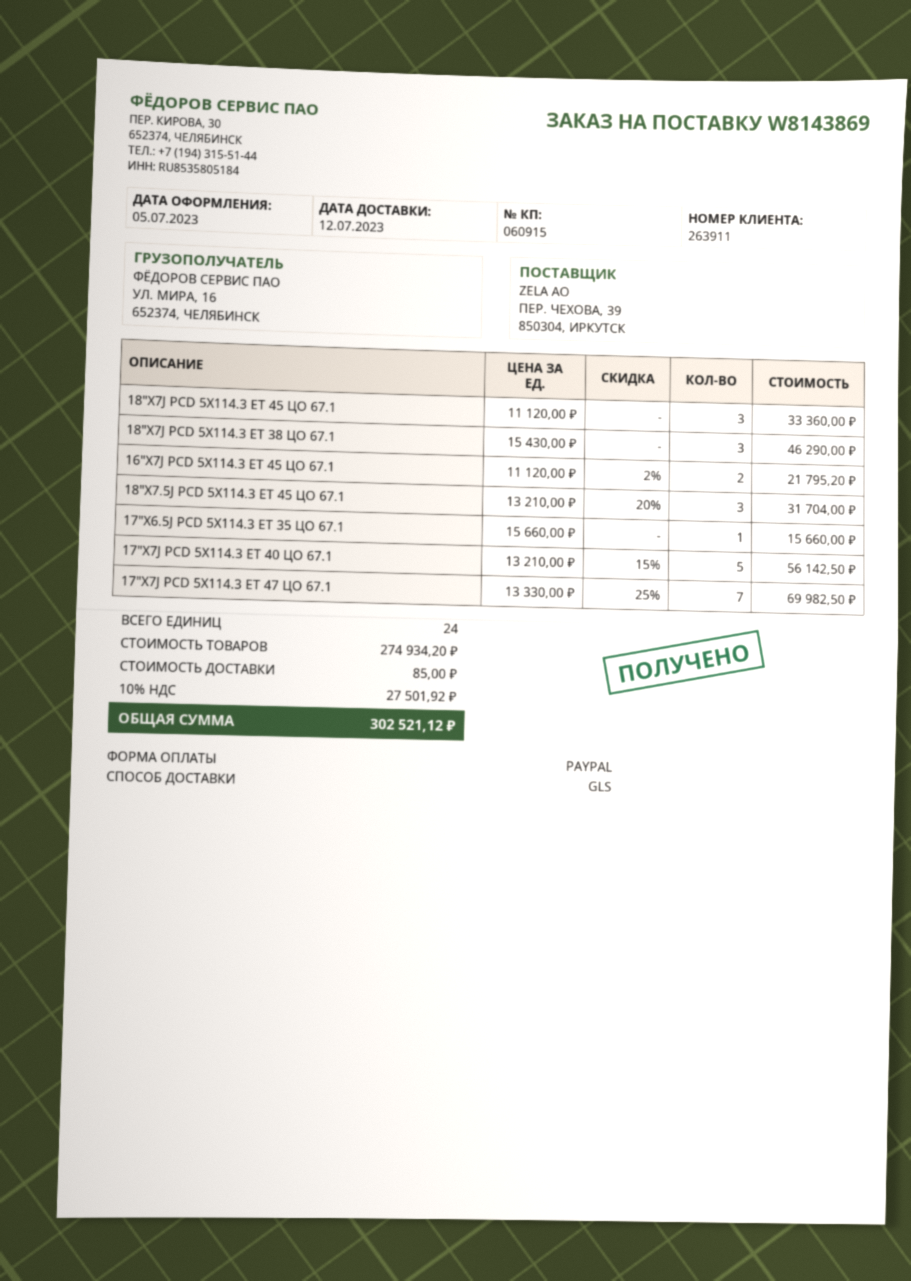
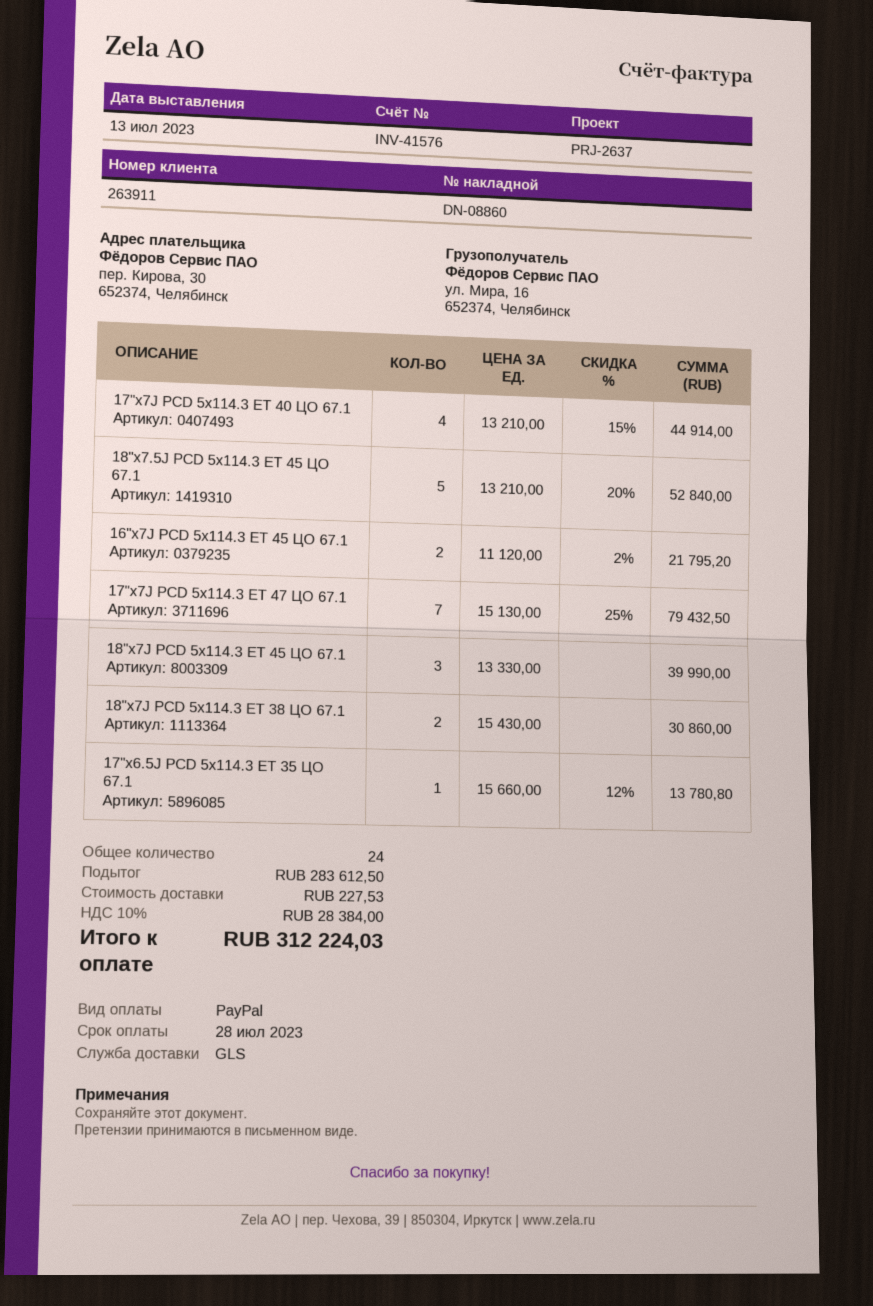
18"X7J PCD 5X114.3 ЕТ 45 ЦО 67.1: 3 x 11120.00 = 33360.00 -> 3 x 13330.00 = 39990.00
18"X7J PCD 5X114.3 ЕТ 38 ЦО 67.1: 3 x 15430.00 = 46290.00 -> 2 x 15430.00 = 30860.00
18"X7.5J PCD 5X114.3 ЕТ 45 ЦО 67.1: 3 x 13210.00 - 20% = 31704.00 -> 5 x 13210.00 - 20% = 52840.00
17"X6.5J PCD 5X114.3 ЕТ 35 ЦО 67.1: 1 x 15660.00 = 15660.00 -> 1 x 15660.00 - 12% = 13780.80
17"X7J PCD 5X114.3 ЕТ 40 ЦО 67.1: 5 x 13210.00 - 15% = 56142.50 -> 4 x 13210.00 - 15% = 44914.00
17"X7J PCD 5X114.3 ЕТ 47 ЦО 67.1: 7 x 13330.00 - 25% = 69982.50 -> 7 x 15130.00 - 25% = 79432.50
subtotal: 274934.20 -> 283612.50
shipping: 85.00 -> 227.53
tax: 10% = 27501.92 -> 10% = 28384.00
total: 302521.12 -> 312224.03

